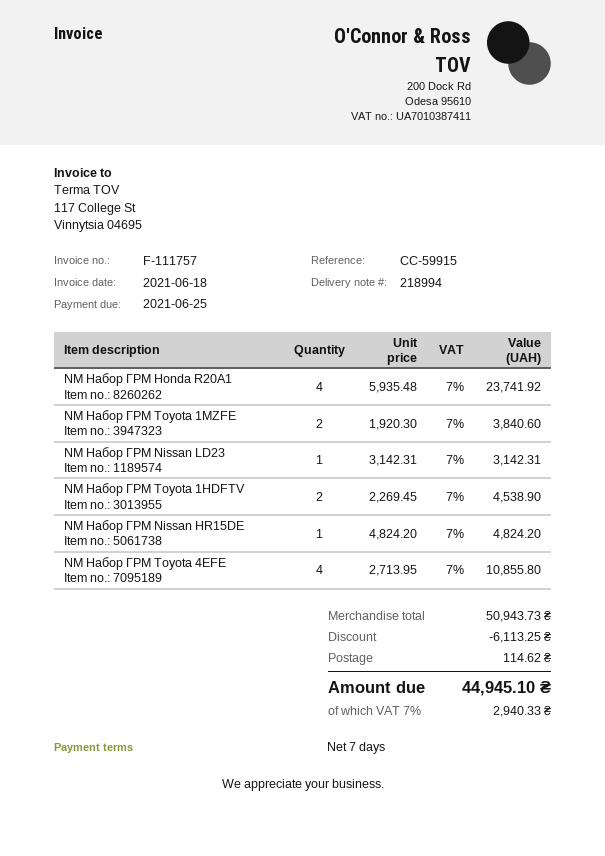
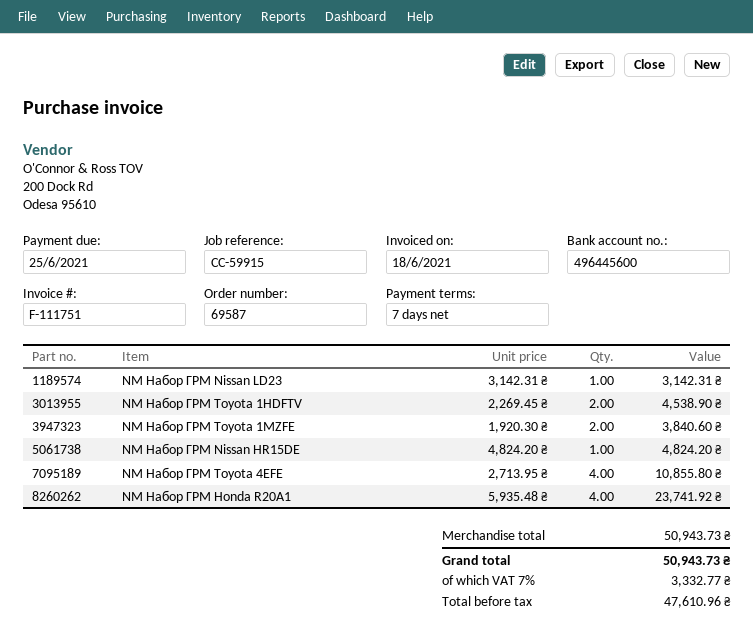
invoice number: F-111757 -> F-111751
discount: 6113.25 -> none
shipping: 114.62 -> none
tax: 7% = 2940.33 -> 7% = 3332.77
total: 44945.10 -> 50943.73

